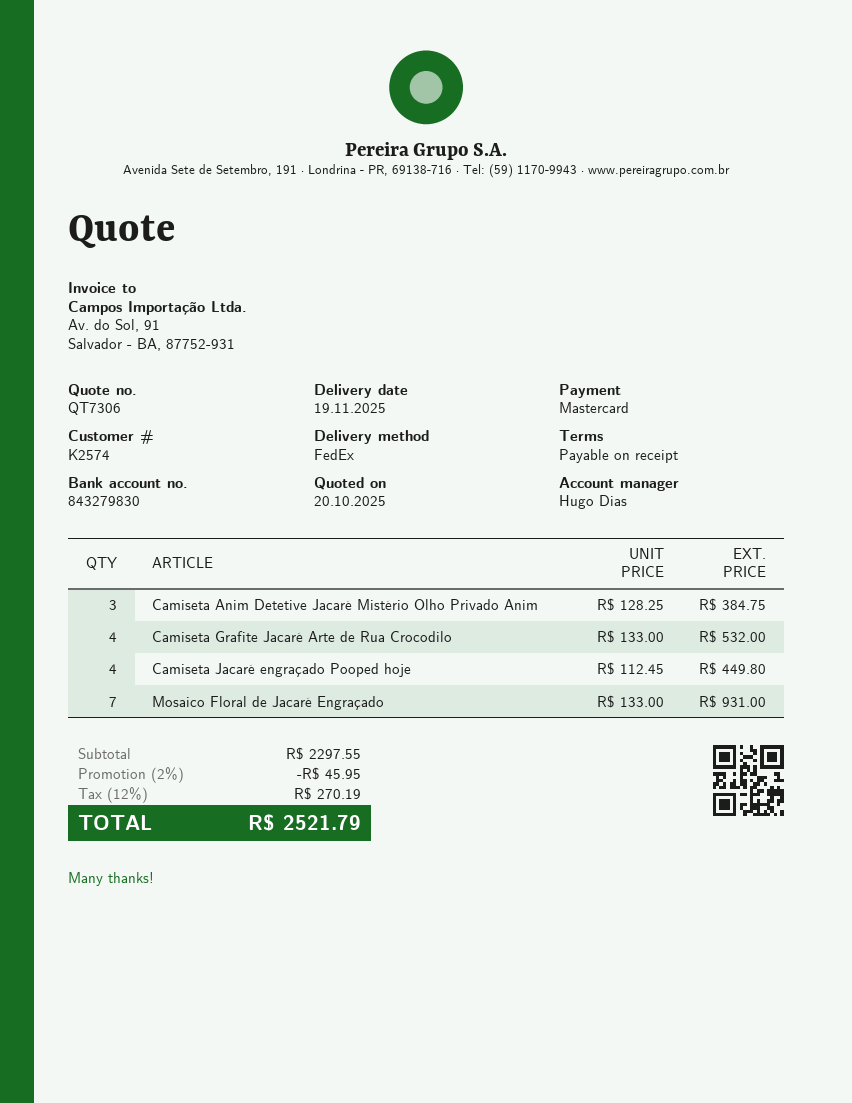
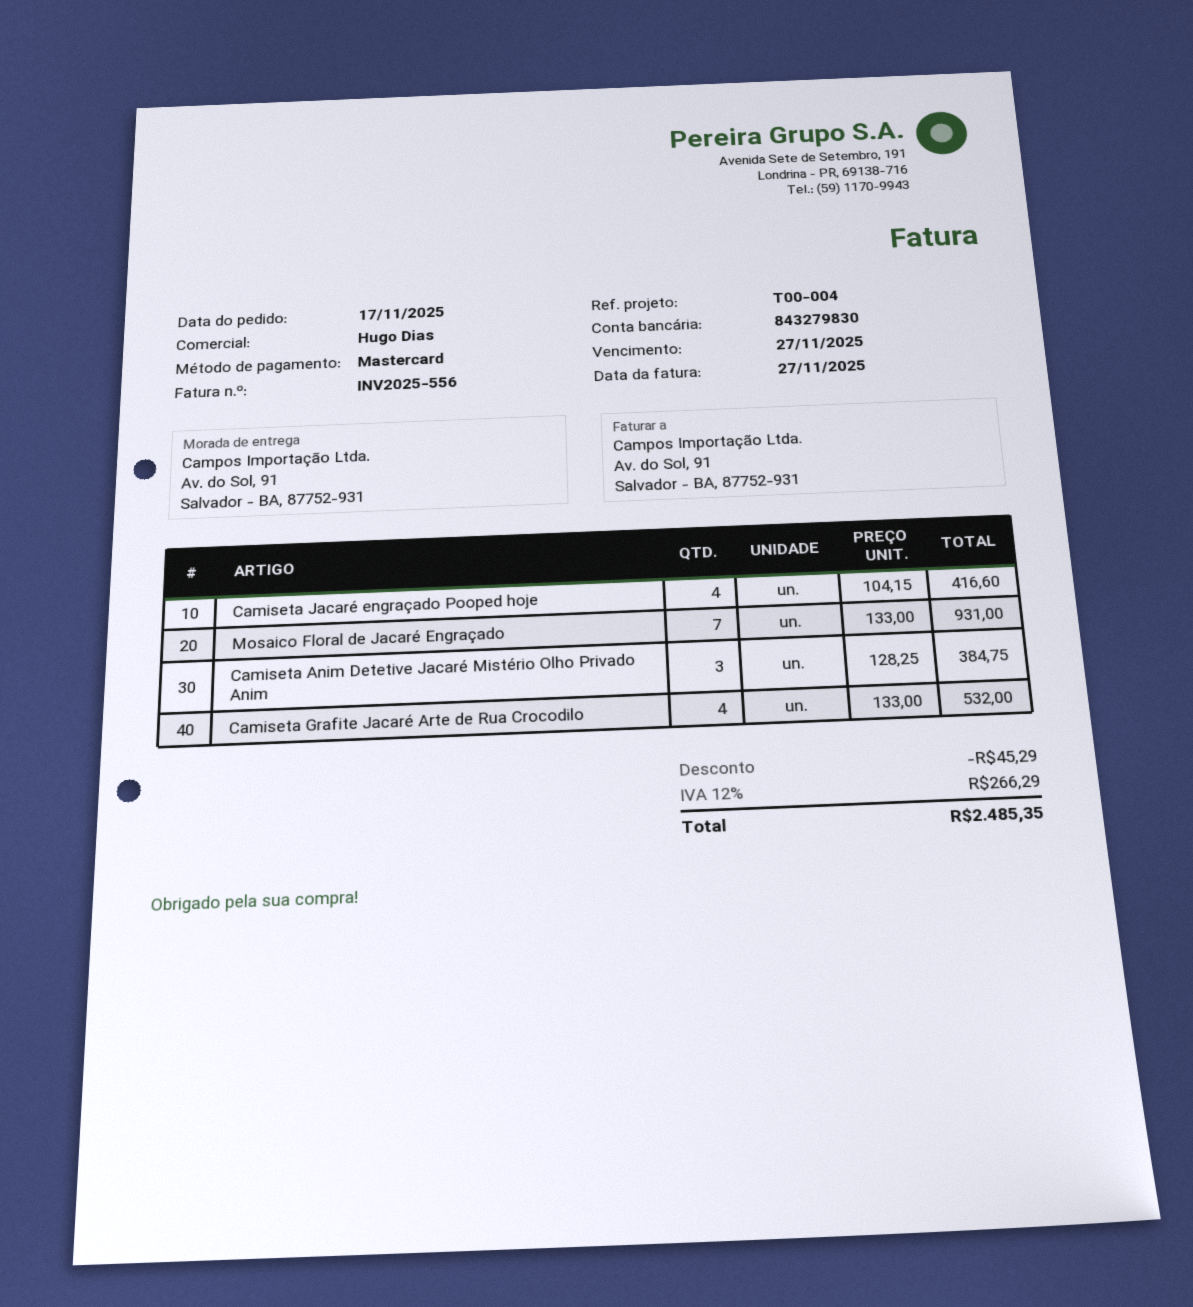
Camiseta Jacaré engraçado Pooped hoje: 4 x 112.45 = 449.80 -> 4 x 104.15 = 416.60
discount: 45.95 -> 45.29
tax: 12% = 270.19 -> 12% = 266.29
total: 2521.79 -> 2485.35

